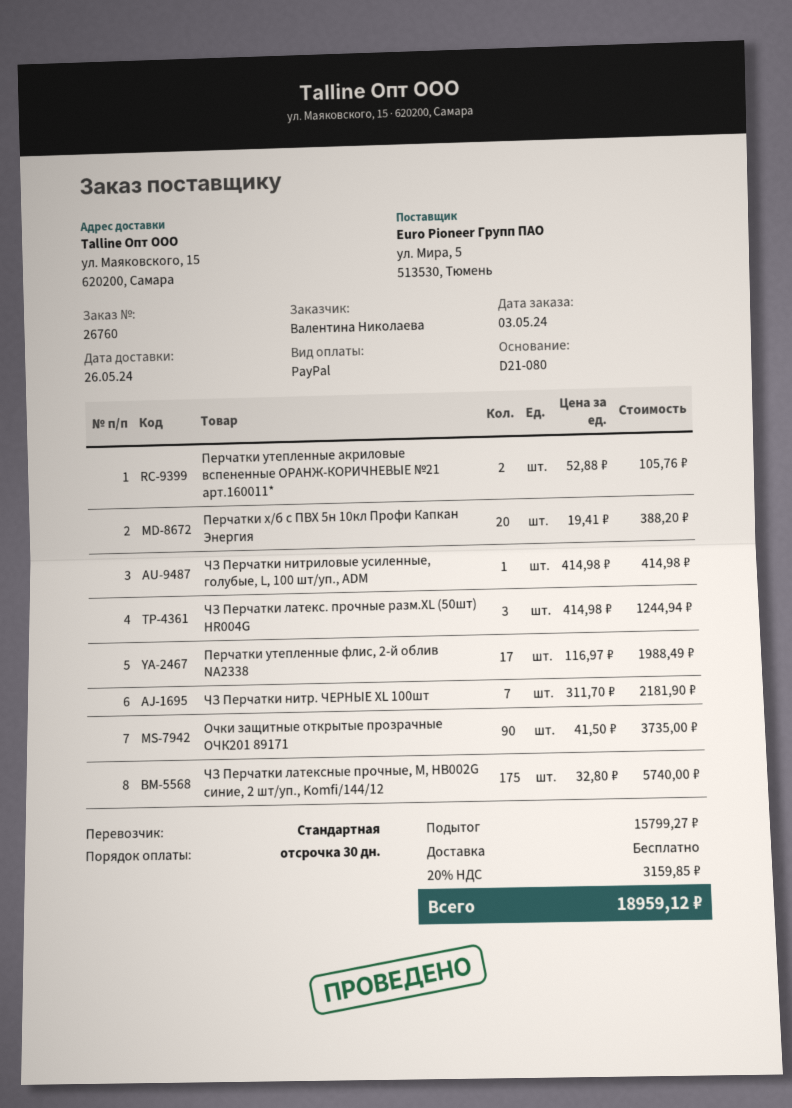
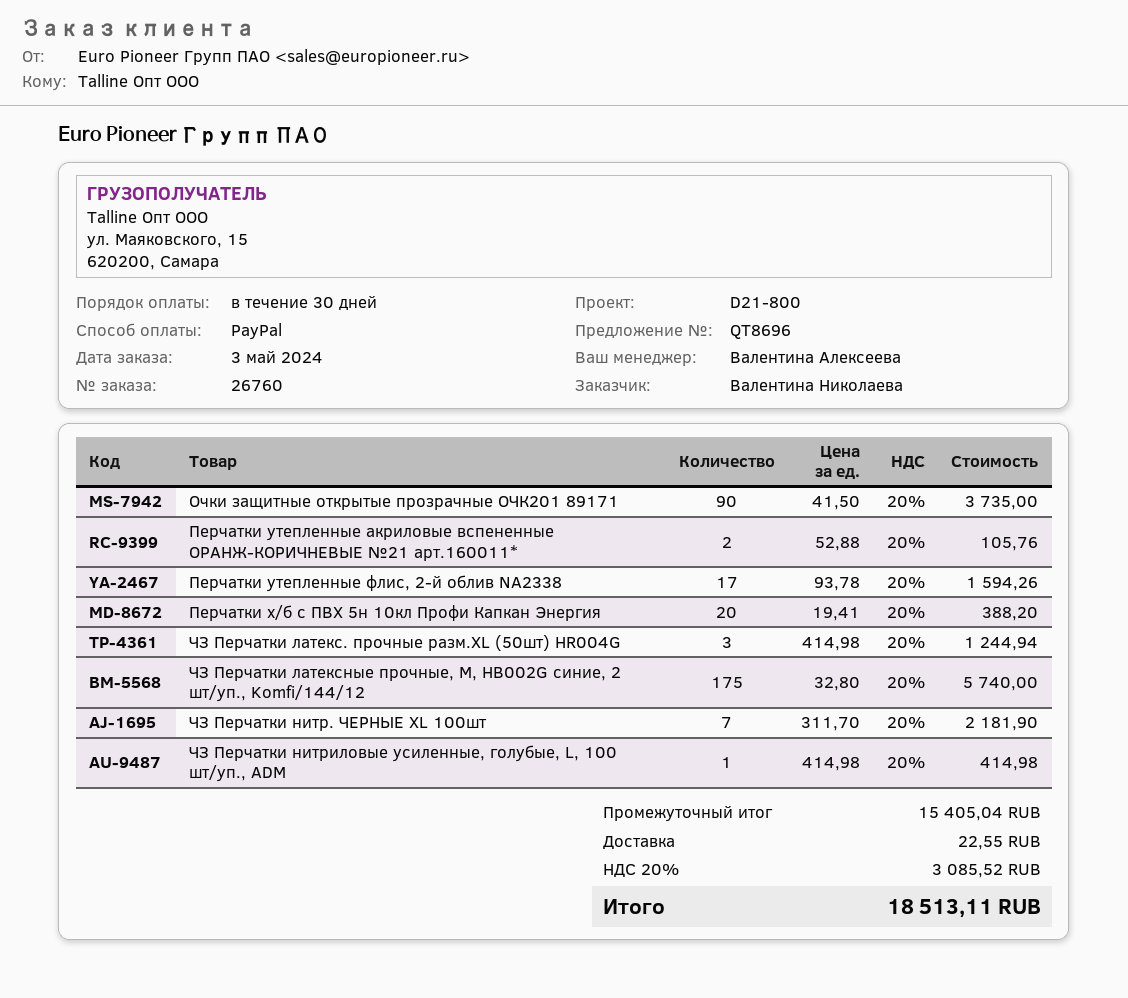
reference: D21-080 -> D21-800
Перчатки утепленные флис, 2-й облив NA2338: 17 x 116.97 = 1988.49 -> 17 x 93.78 = 1594.26
subtotal: 15799.27 -> 15405.04
shipping: 0.00 -> 22.55
tax: 20% = 3159.85 -> 20% = 3085.52
total: 18959.12 -> 18513.11

